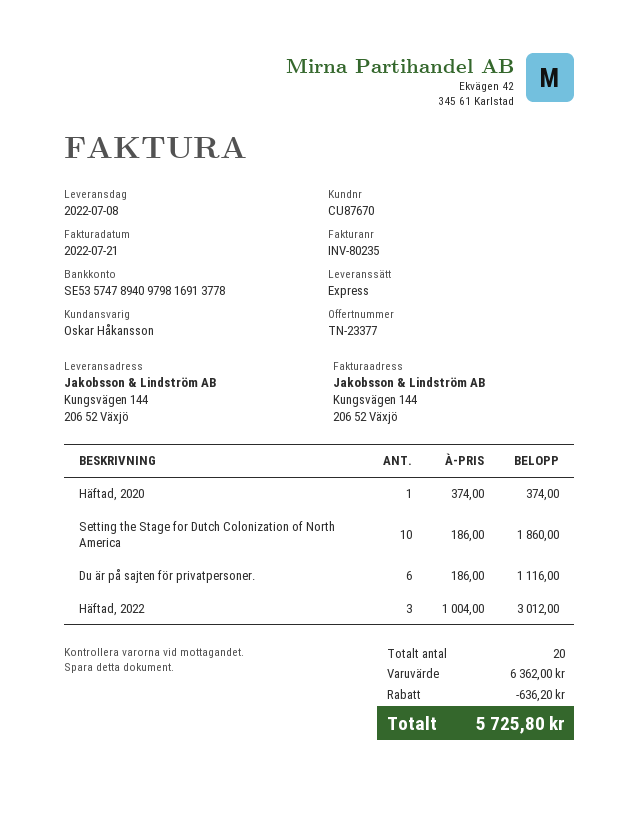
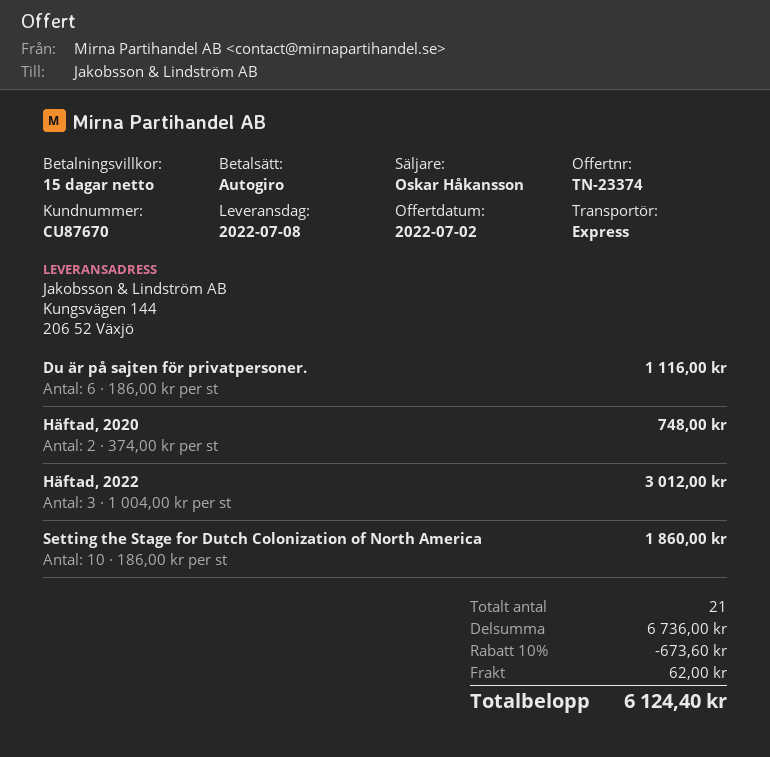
quote number: TN-23377 -> TN-23374
Häftad, 2020: 1 x 374.00 = 374.00 -> 2 x 374.00 = 748.00
total quantity: 20 -> 21
subtotal: 6362.00 -> 6736.00
discount: 636.20 -> 673.60
shipping: none -> 62.00
total: 5725.80 -> 6124.40

